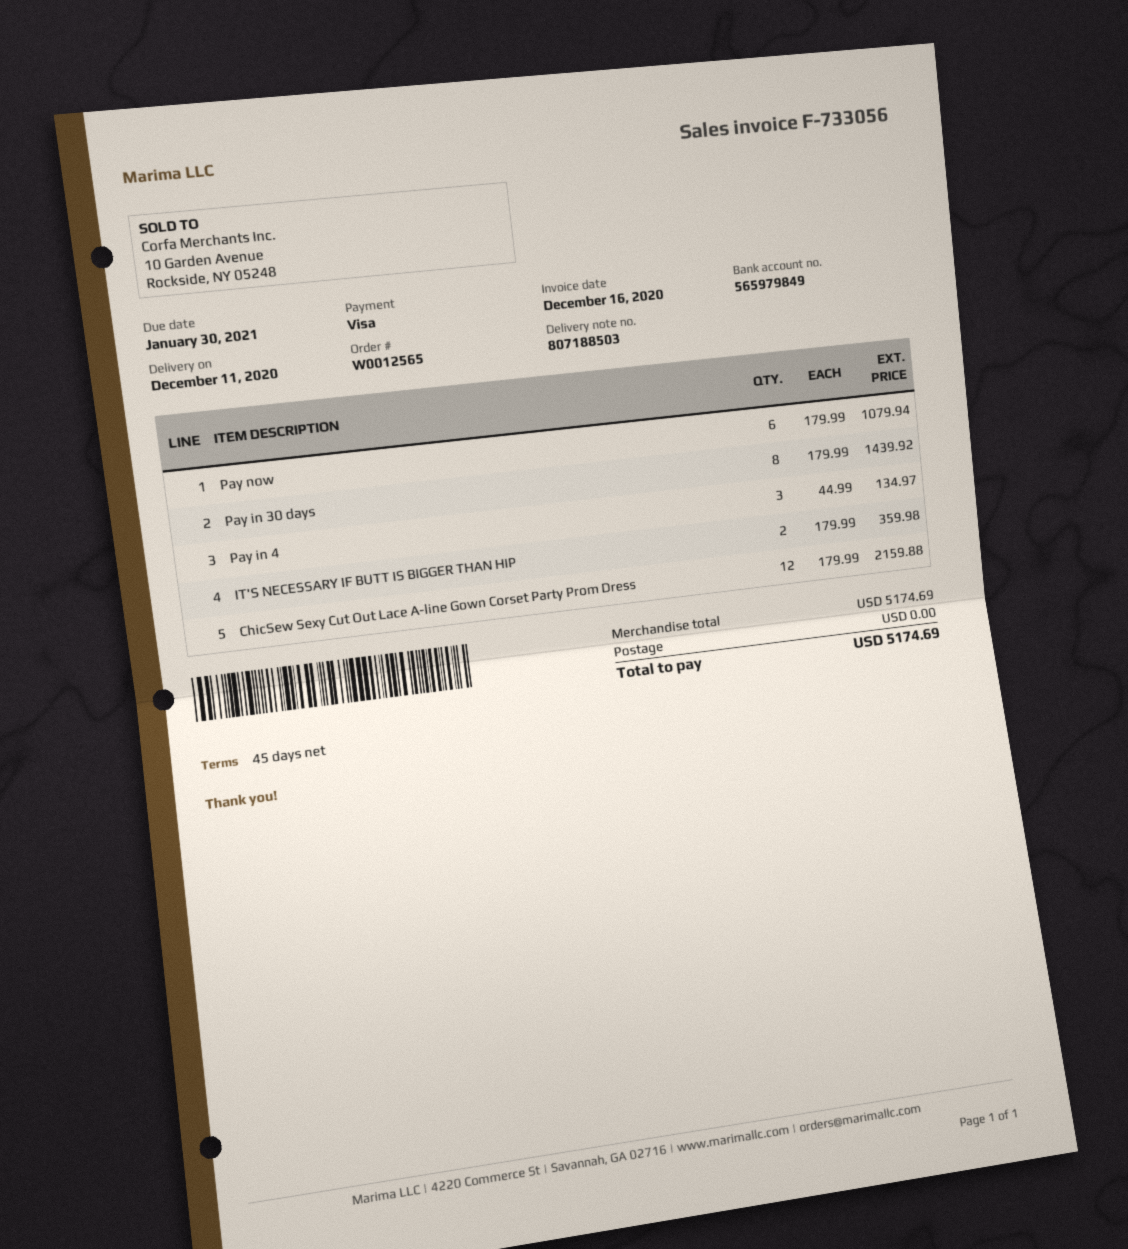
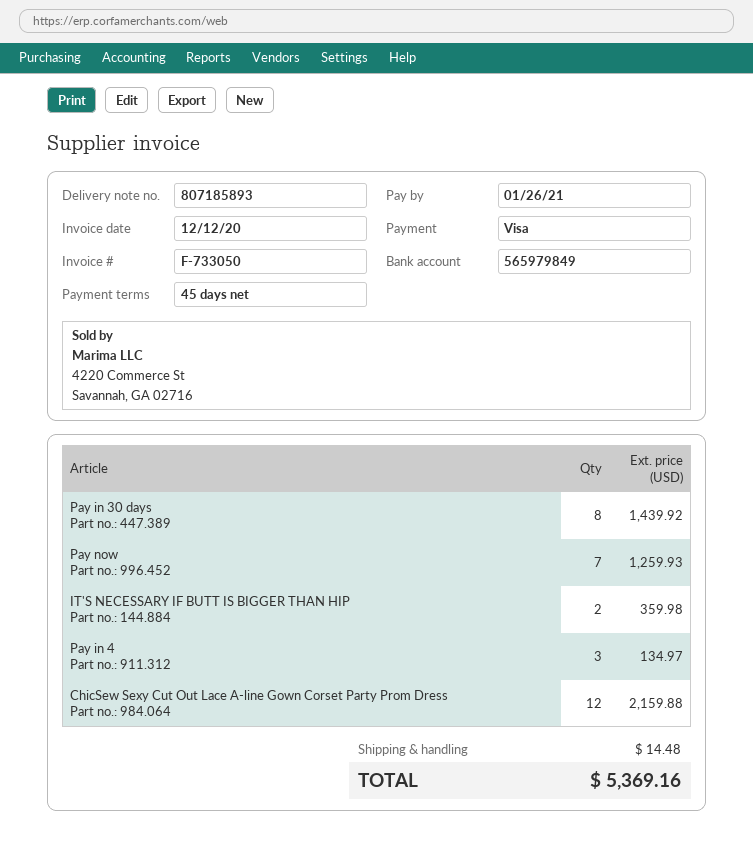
delivery note number: 807188503 -> 807185893
invoice number: F-733056 -> F-733050
invoice date: 2020-12-16 -> 2020-12-12
due date: 2021-01-30 -> 2021-01-26
Pay now: 6 for 1079.94 -> 7 for 1259.93
shipping: 0.00 -> 14.48
total: 5174.69 -> 5369.16

